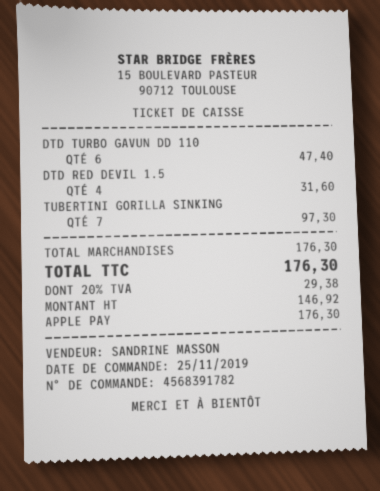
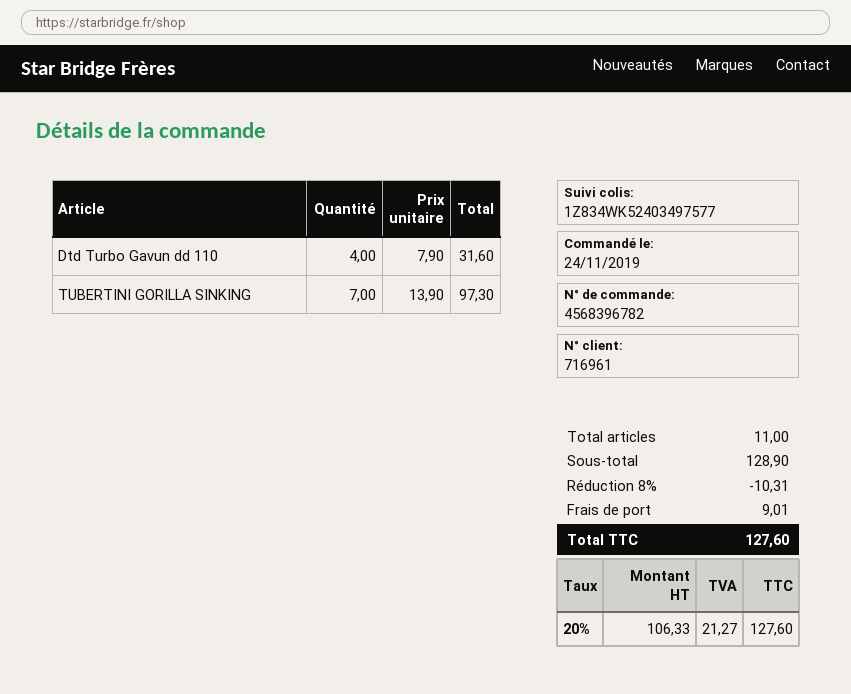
order number: 4568391782 -> 4568396782
order date: 2019-11-25 -> 2019-11-24
DTD TURBO GAVUN DD 110: 6 for 47.40 -> 4 for 31.60
DTD RED DEVIL 1.5: 4 for 31.60 -> none
subtotal: 176.30 -> 128.90
discount: none -> 8% = 10.31
shipping: none -> 9.01
net: 146.92 -> 106.33
tax: 20% = 29.38 -> 20% = 21.27
total: 176.30 -> 127.60

